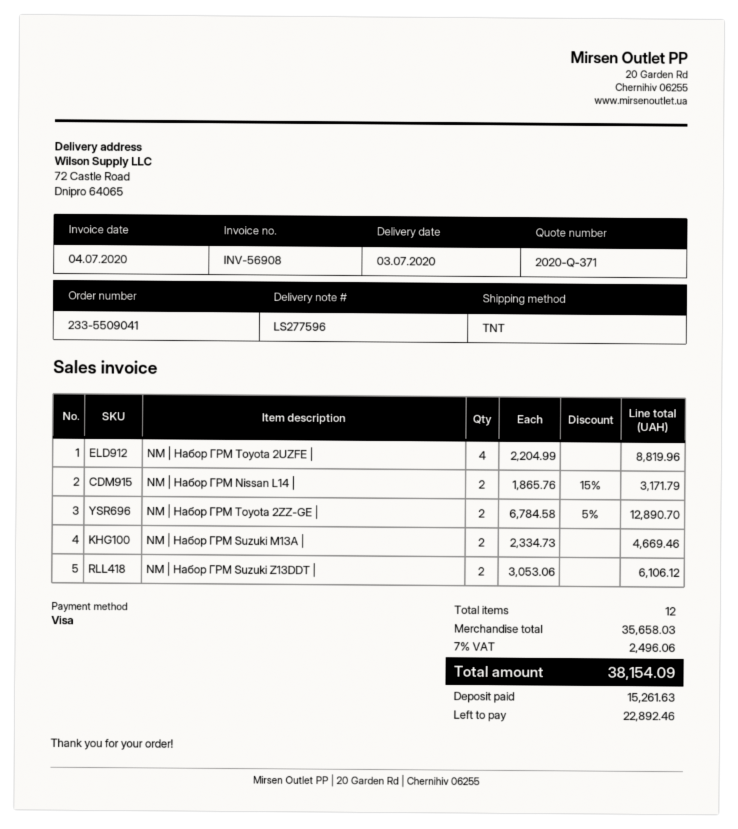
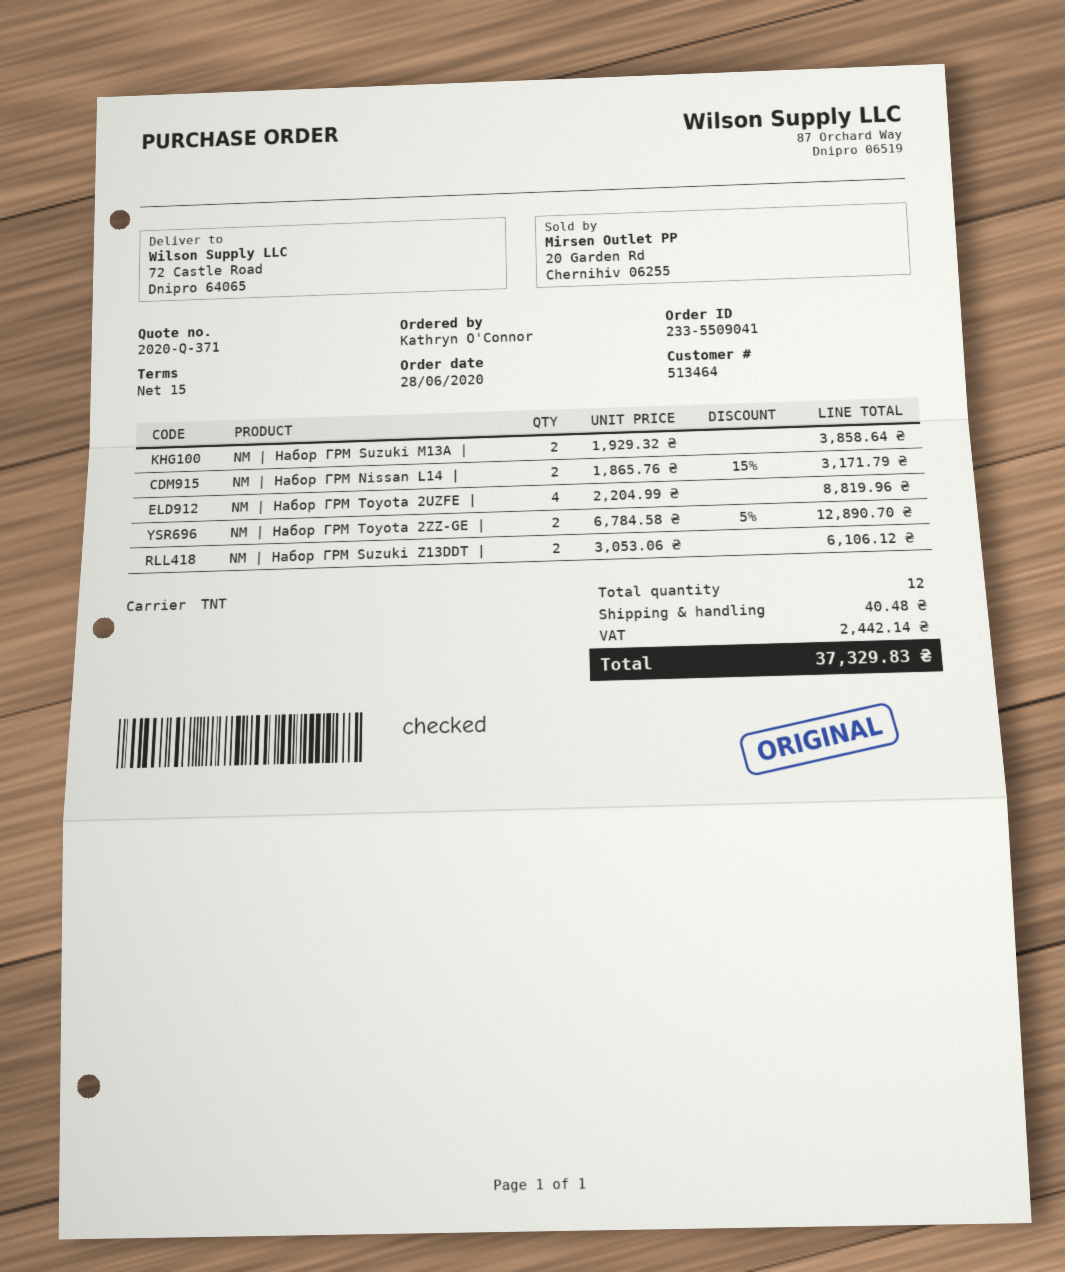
NM | Набор ГРМ Suzuki M13A |: 2 x 2334.73 = 4669.46 -> 2 x 1929.32 = 3858.64
shipping: none -> 40.48
tax: 2496.06 -> 2442.14
total: 38154.09 -> 37329.83

